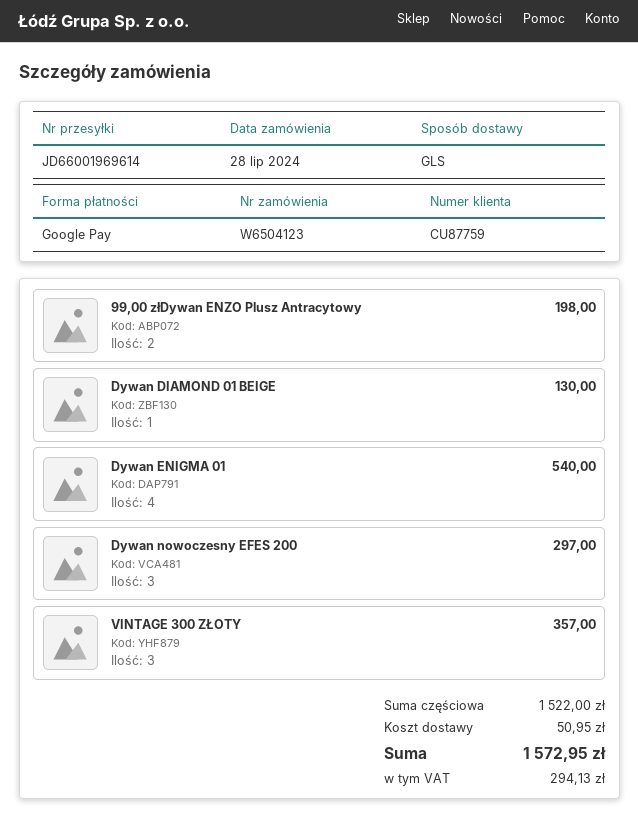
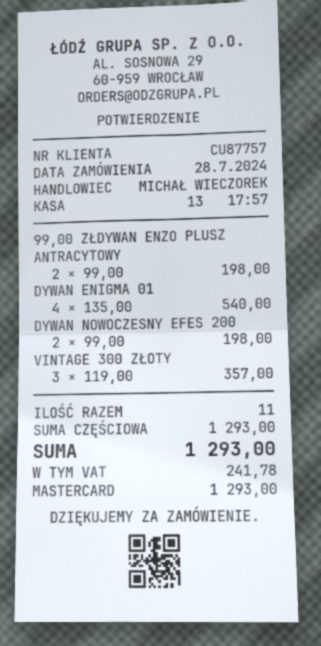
customer number: CU87759 -> CU87757
payment method: Google Pay -> Mastercard
Dywan DIAMOND 01 BEIGE: 1 for 130.00 -> none
Dywan nowoczesny EFES 200: 3 for 297.00 -> 2 for 198.00
subtotal: 1522.00 -> 1293.00
shipping: 50.95 -> none
tax: 294.13 -> 241.78
total: 1572.95 -> 1293.00

